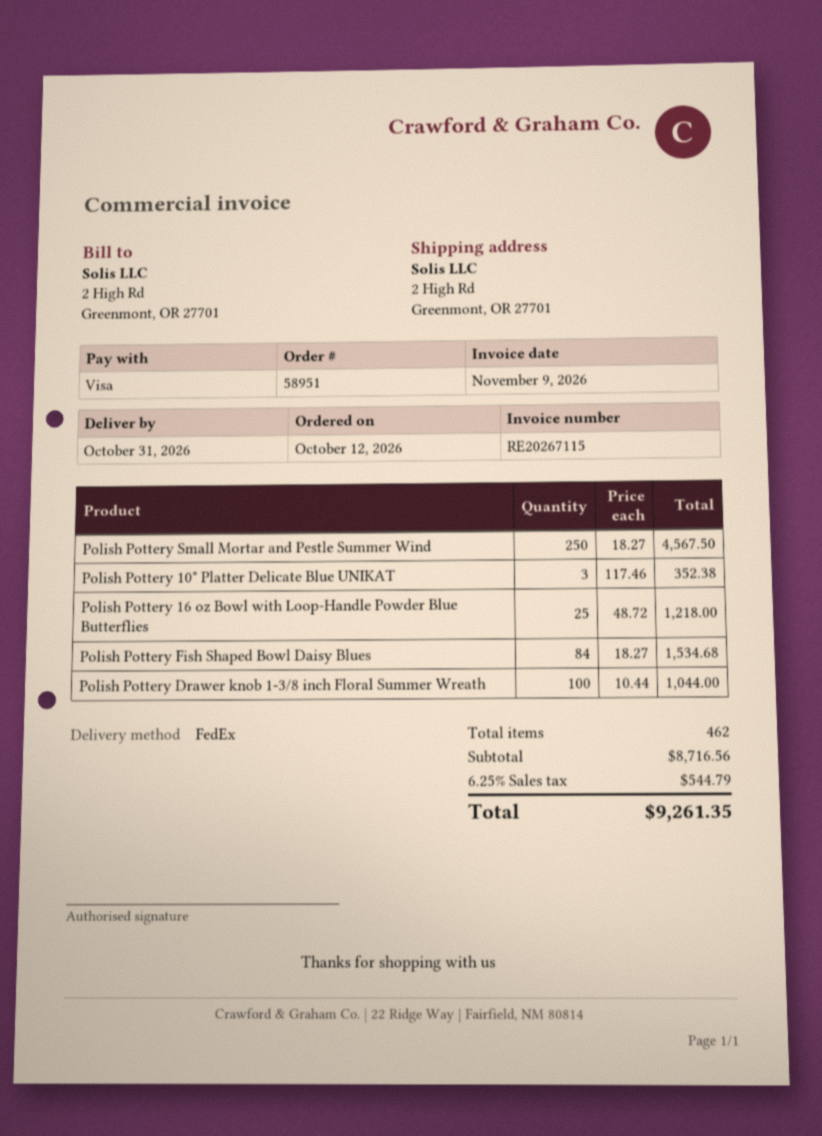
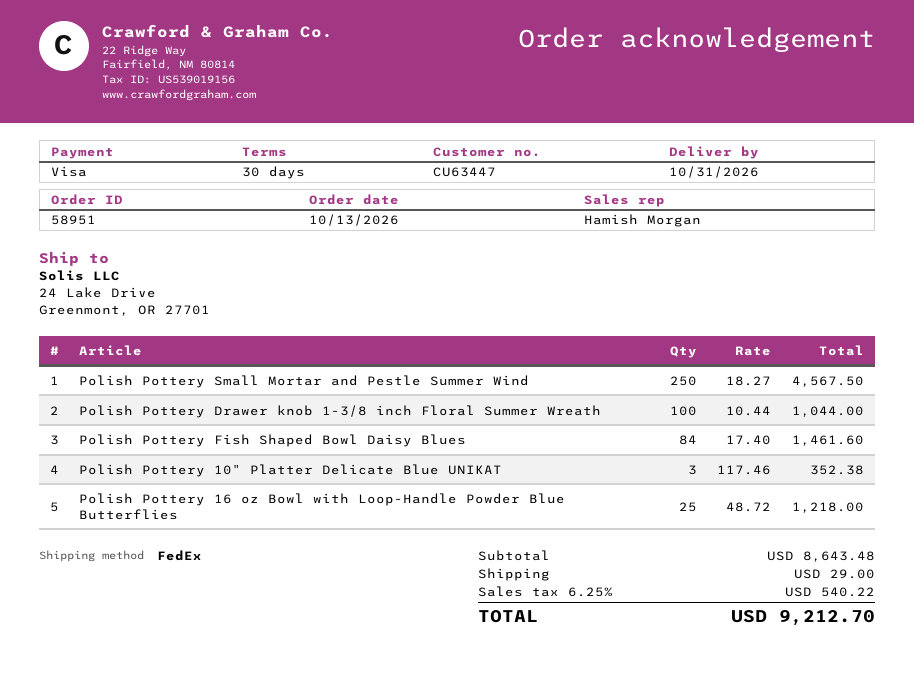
order date: 2026-10-12 -> 2026-10-13
ship to: 2 High Rd, Greenmont, OR 27701 -> 24 Lake Drive, Greenmont, OR 27701
Polish Pottery Fish Shaped Bowl Daisy Blues: 84 x 18.27 = 1534.68 -> 84 x 17.40 = 1461.60
subtotal: 8716.56 -> 8643.48
shipping: none -> 29.00
tax: 6.25% = 544.79 -> 6.25% = 540.22
total: 9261.35 -> 9212.70

